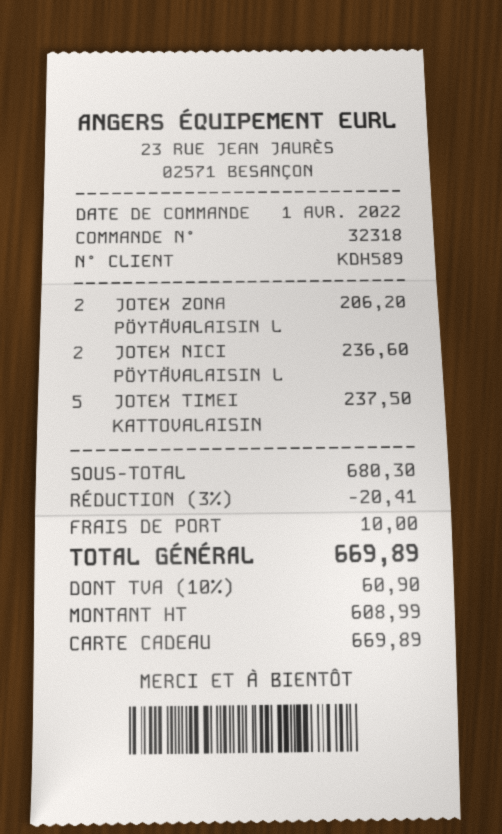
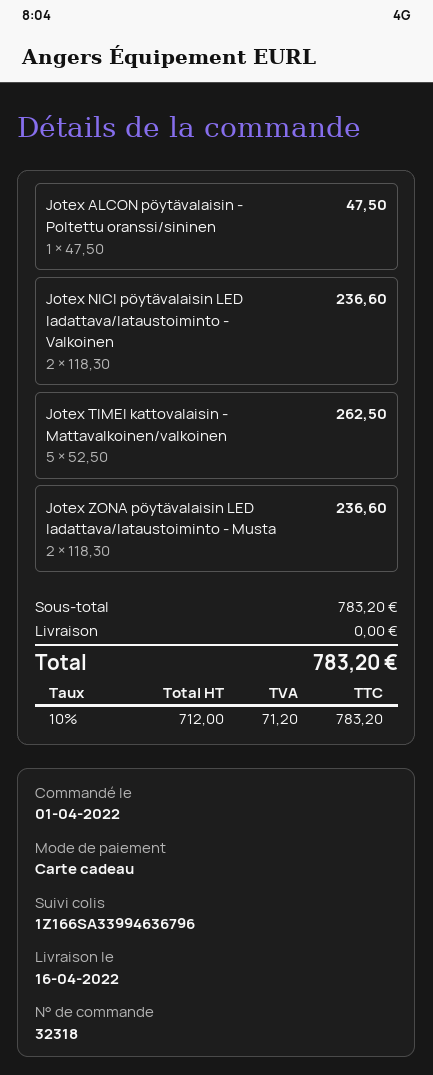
JOTEX ZONA PÖYTÄVALAISIN L: 2 for 206.20 -> 2 for 236.60
JOTEX TIMEI KATTOVALAISIN: 5 for 237.50 -> 5 for 262.50
Jotex ALCON pöytävalaisin - Poltettu oranssi/sininen: none -> 1 for 47.50
subtotal: 680.30 -> 783.20
discount: 3% = 20.41 -> none
shipping: 10.00 -> 0.00
net: 608.99 -> 712.00
tax: 10% = 60.90 -> 10% = 71.20
total: 669.89 -> 783.20

